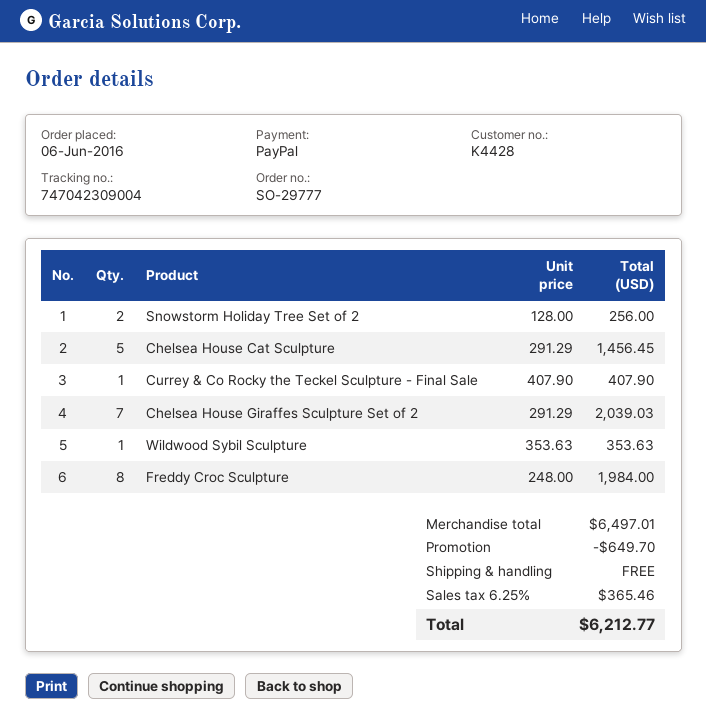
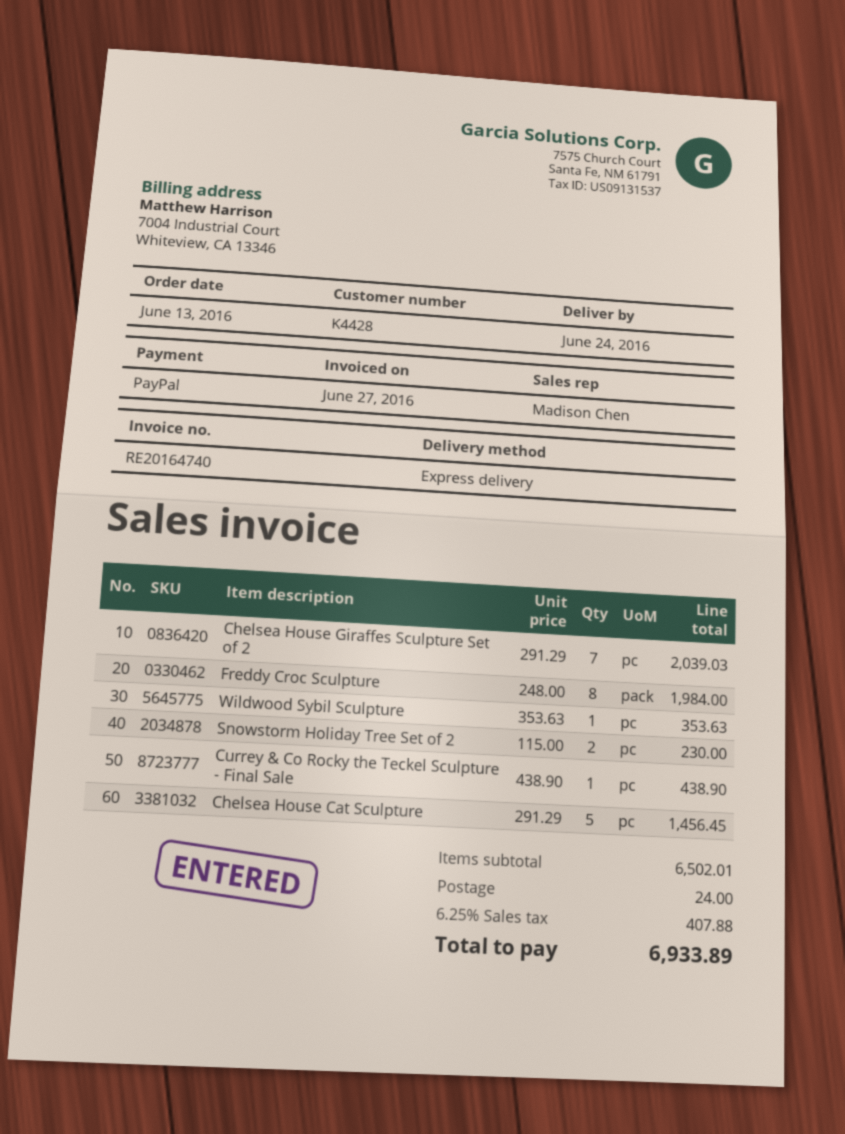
order date: 2016-06-06 -> 2016-06-13
Snowstorm Holiday Tree Set of 2: 2 x 128.00 = 256.00 -> 2 x 115.00 = 230.00
Currey & Co Rocky the Teckel Sculpture - Final Sale: 1 x 407.90 = 407.90 -> 1 x 438.90 = 438.90
subtotal: 6497.01 -> 6502.01
discount: 649.70 -> none
shipping: 0.00 -> 24.00
tax: 6.25% = 365.46 -> 6.25% = 407.88
total: 6212.77 -> 6933.89

